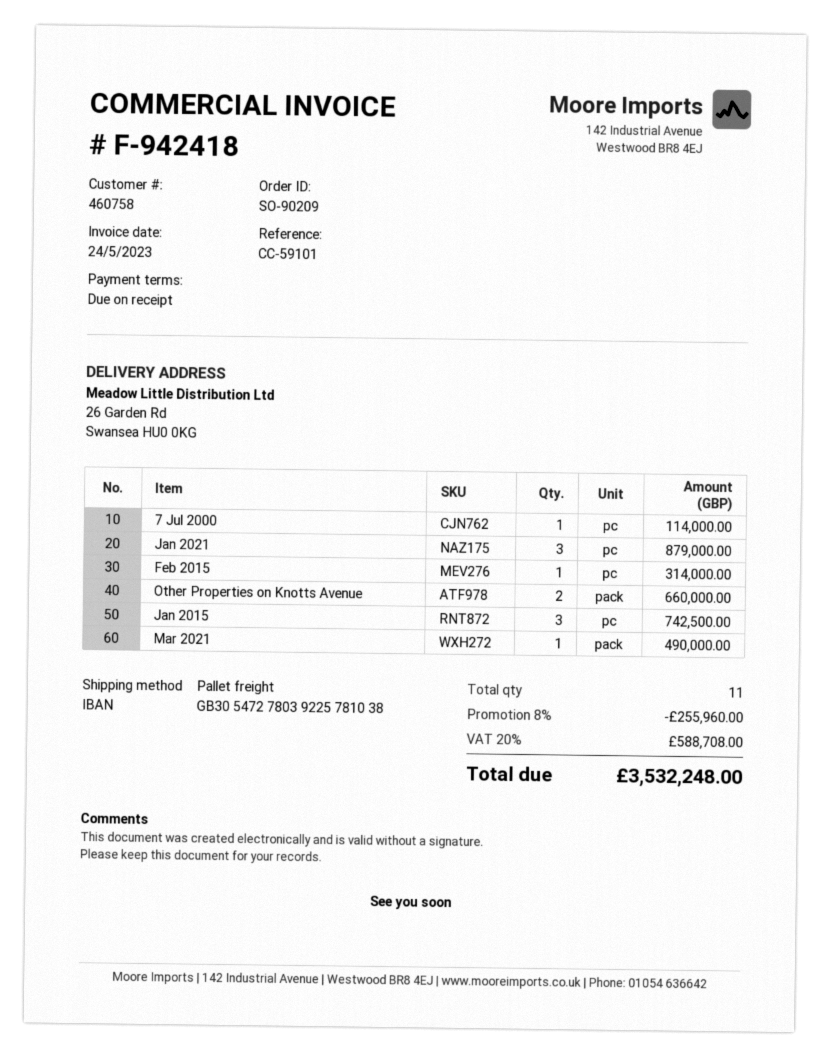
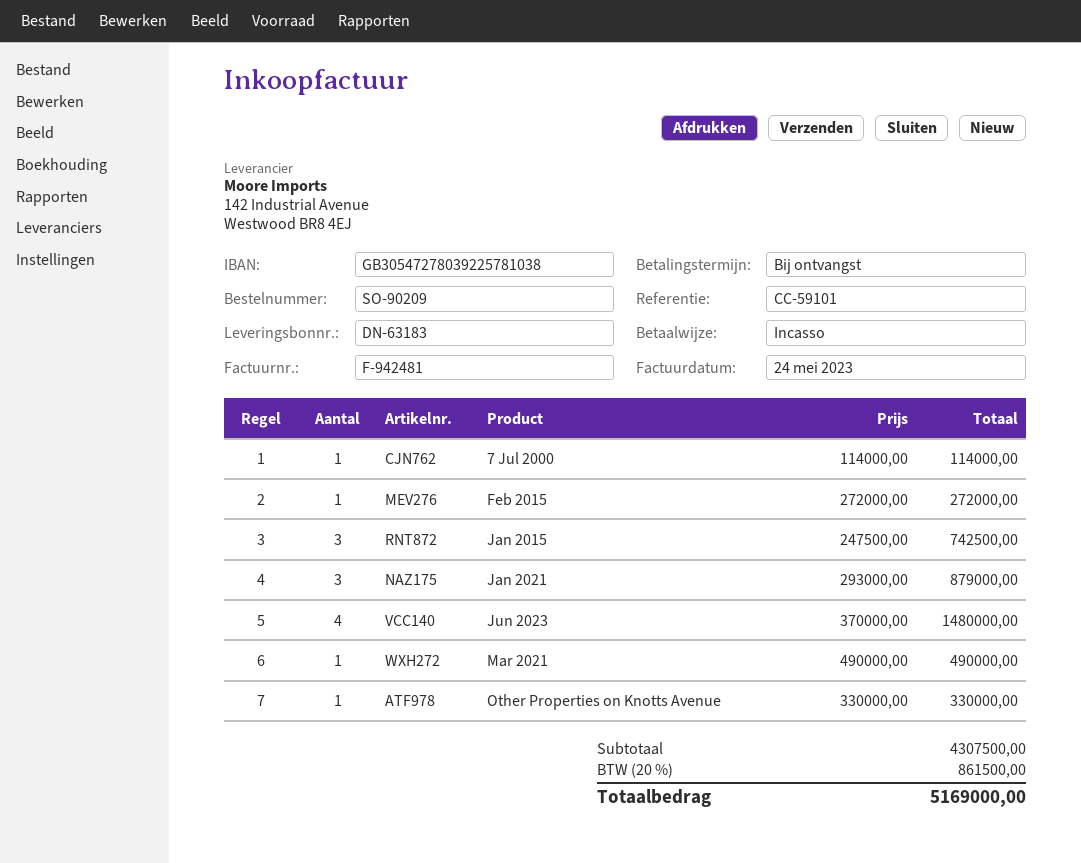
invoice number: F-942418 -> F-942481
Feb 2015: 1 for 314000.00 -> 1 for 272000.00
Other Properties on Knotts Avenue: 2 for 660000.00 -> 1 for 330000.00
Jun 2023: none -> 4 for 1480000.00
discount: 8% = 255960.00 -> none
tax: 20% = 588708.00 -> 20% = 861500.00
total: 3532248.00 -> 5169000.00

